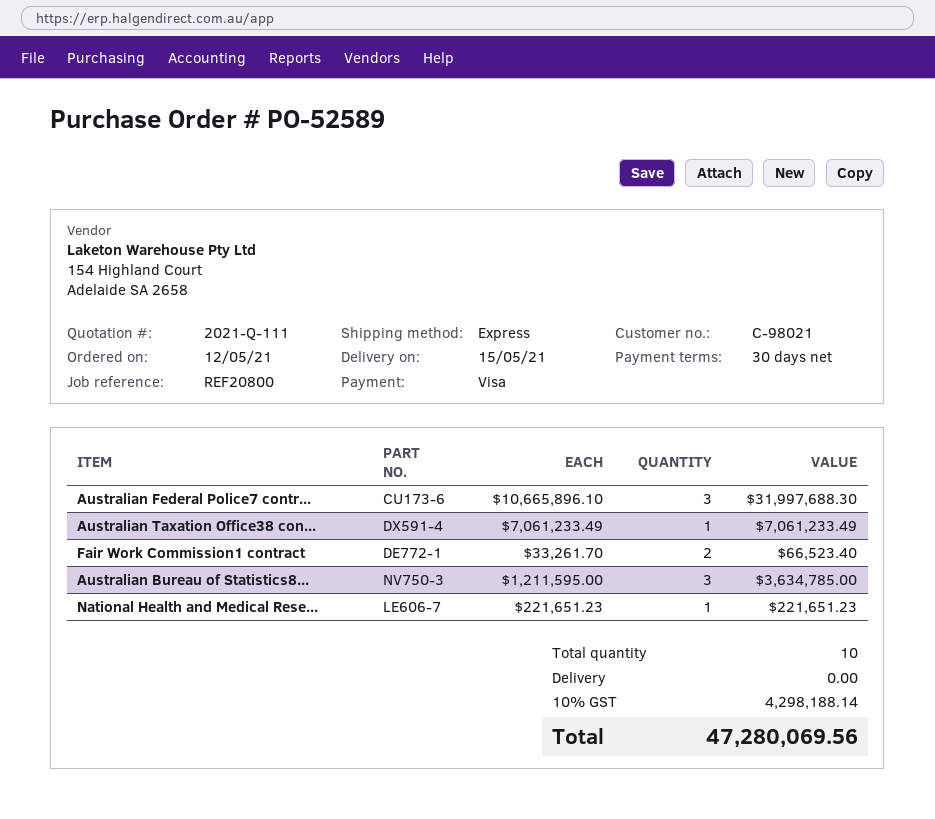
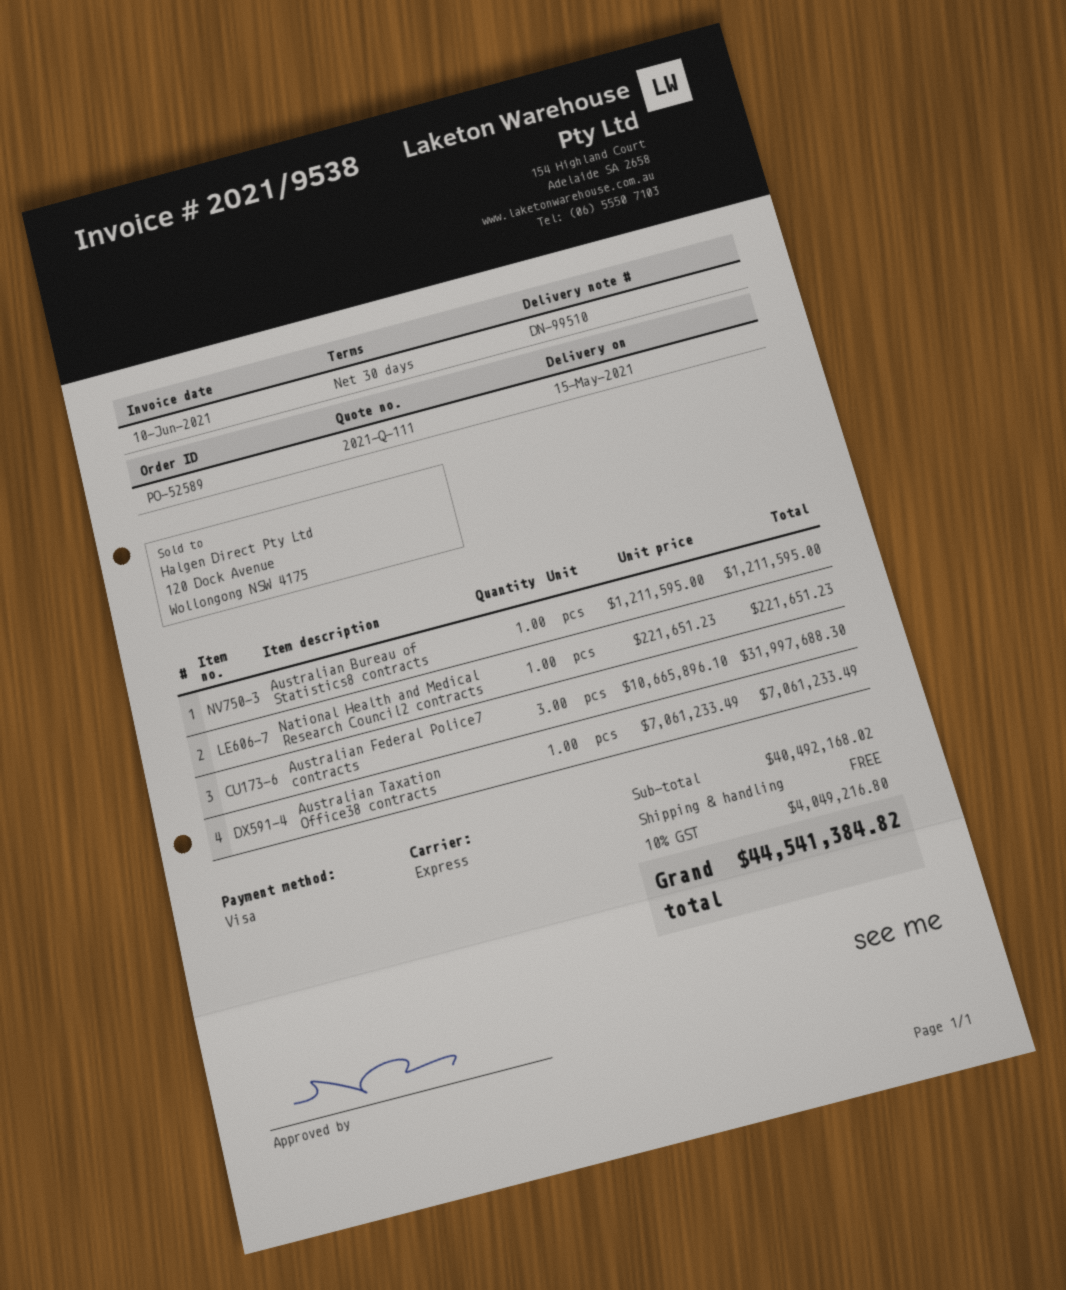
Fair Work Commission1 contract: 2 x 33261.70 = 66523.40 -> none
Australian Bureau of Statistics8...: 3 x 1211595.00 = 3634785.00 -> 1 x 1211595.00 = 1211595.00
tax: 10% = 4298188.14 -> 10% = 4049216.80
total: 47280069.56 -> 44541384.82

